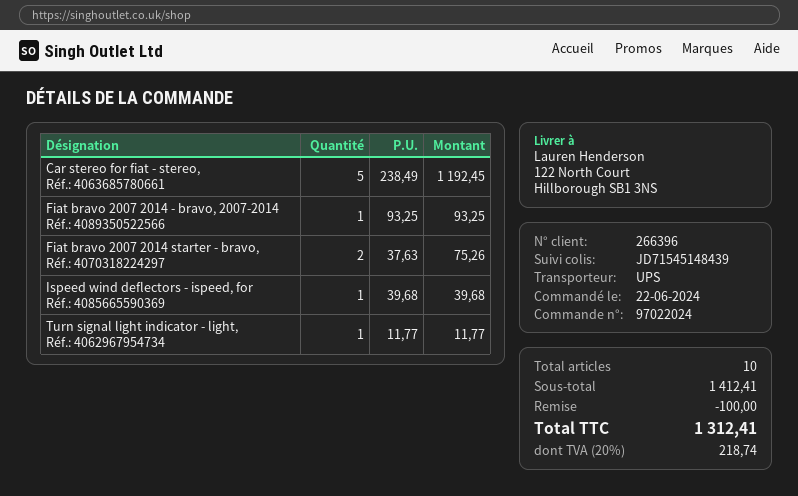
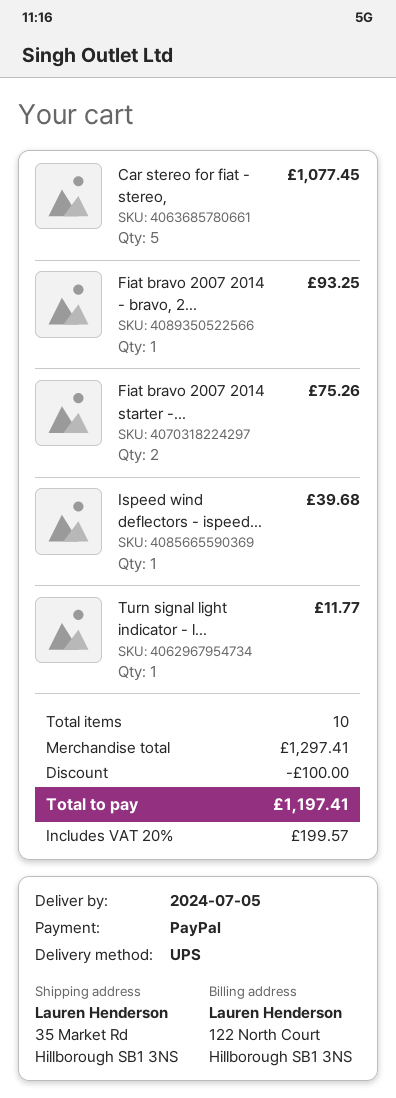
ship to: 122 North Court, Hillborough SB1 3NS -> 35 Market Rd, Hillborough SB1 3NS
Car stereo for fiat - stereo,: 5 for 1192.45 -> 5 for 1077.45
subtotal: 1412.41 -> 1297.41
tax: 20% = 218.74 -> 20% = 199.57
total: 1312.41 -> 1197.41

